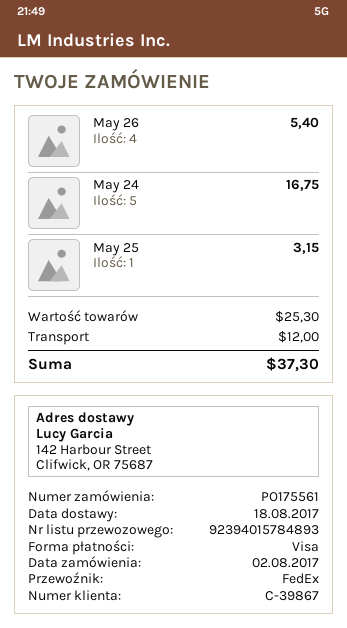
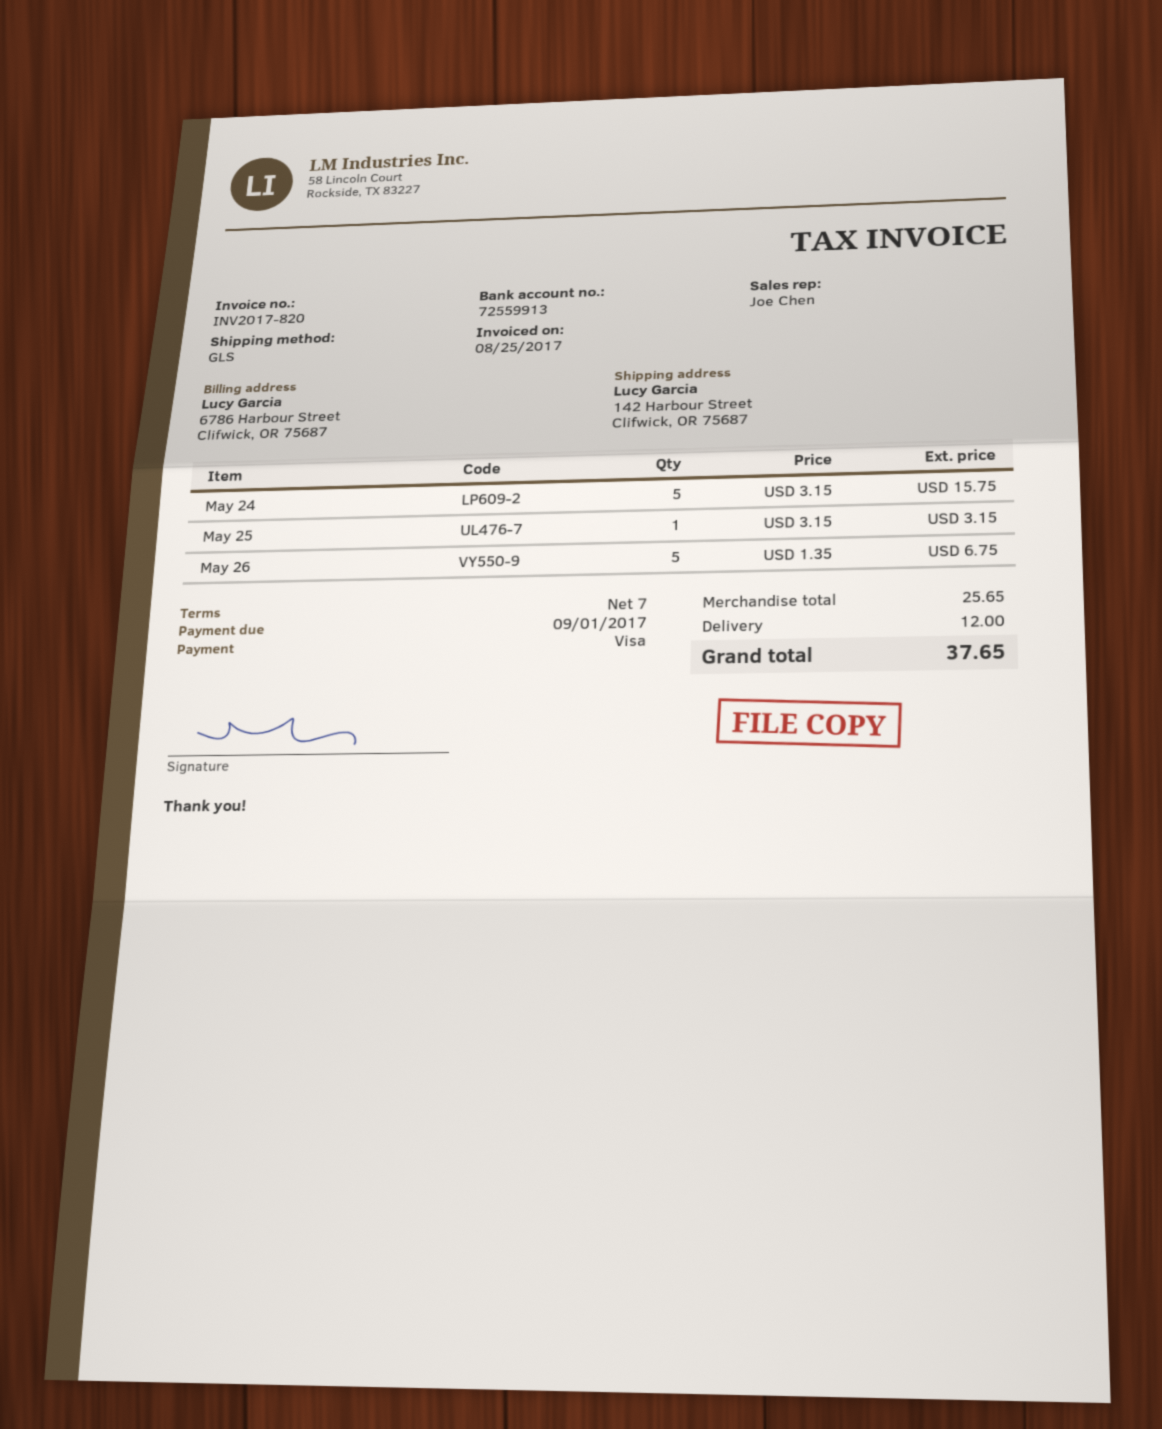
shipping method: FedEx -> GLS
May 26: 4 for 5.40 -> 5 for 6.75
May 24: 5 for 16.75 -> 5 for 15.75
subtotal: 25.30 -> 25.65
total: 37.30 -> 37.65

